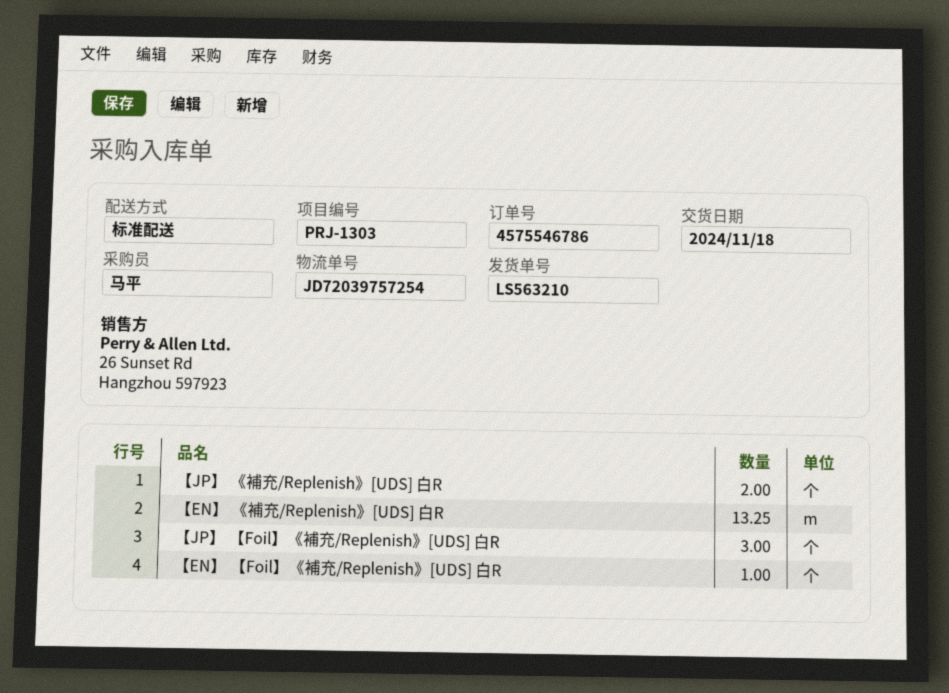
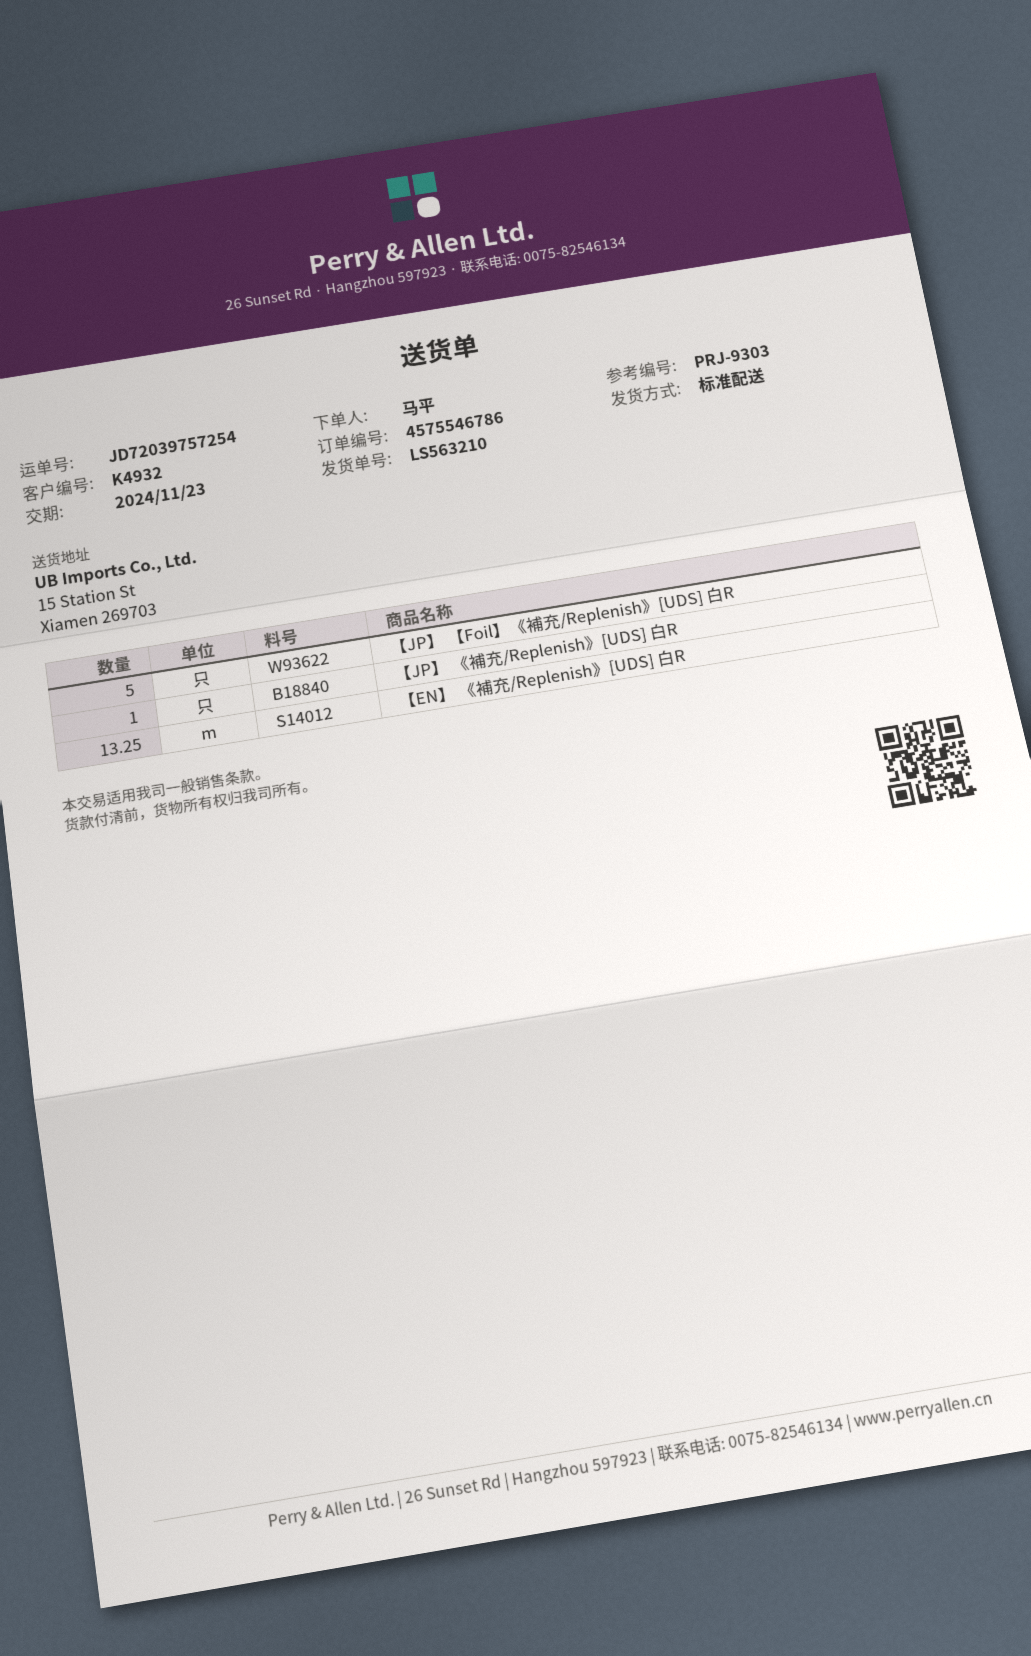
delivery date: 2024-11-18 -> 2024-11-23
reference: PRJ-1303 -> PRJ-9303
【JP】 《補充/Replenish》[UDS] 白R: 2 -> 1
【JP】 【Foil】《補充/Replenish》[UDS] 白R: 3 -> 5
【EN】 【Foil】《補充/Replenish》[UDS] 白R: 1 -> none

